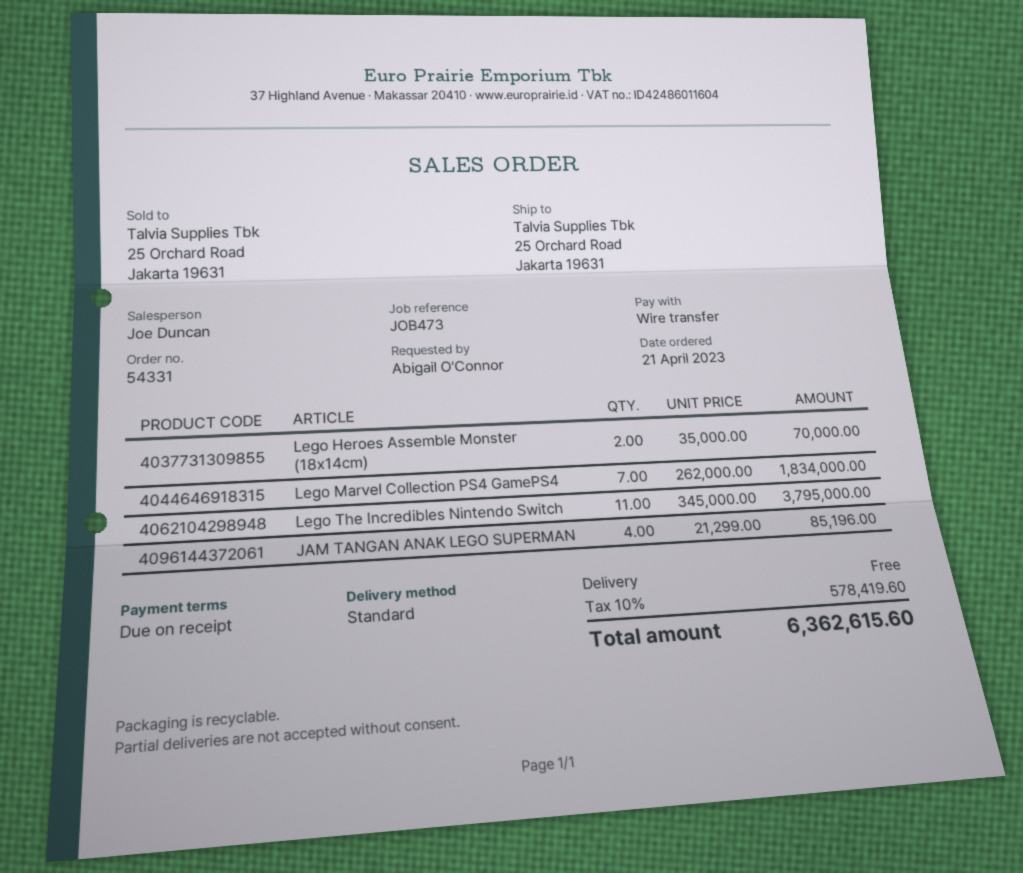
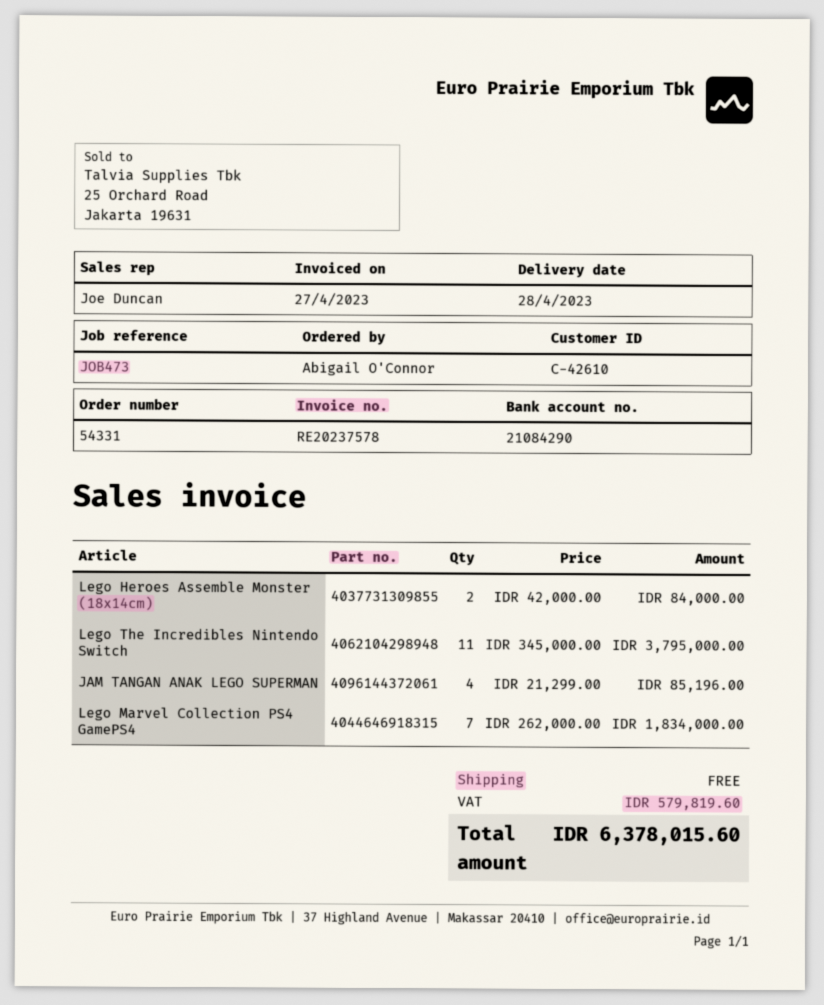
Lego Heroes Assemble Monster (18x14cm): 2 x 35000.00 = 70000.00 -> 2 x 42000.00 = 84000.00
tax: 578419.60 -> 579819.60
total: 6362615.60 -> 6378015.60

